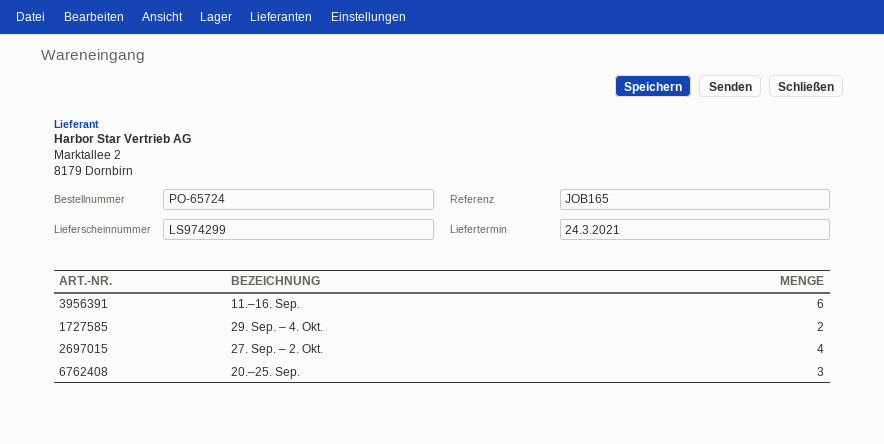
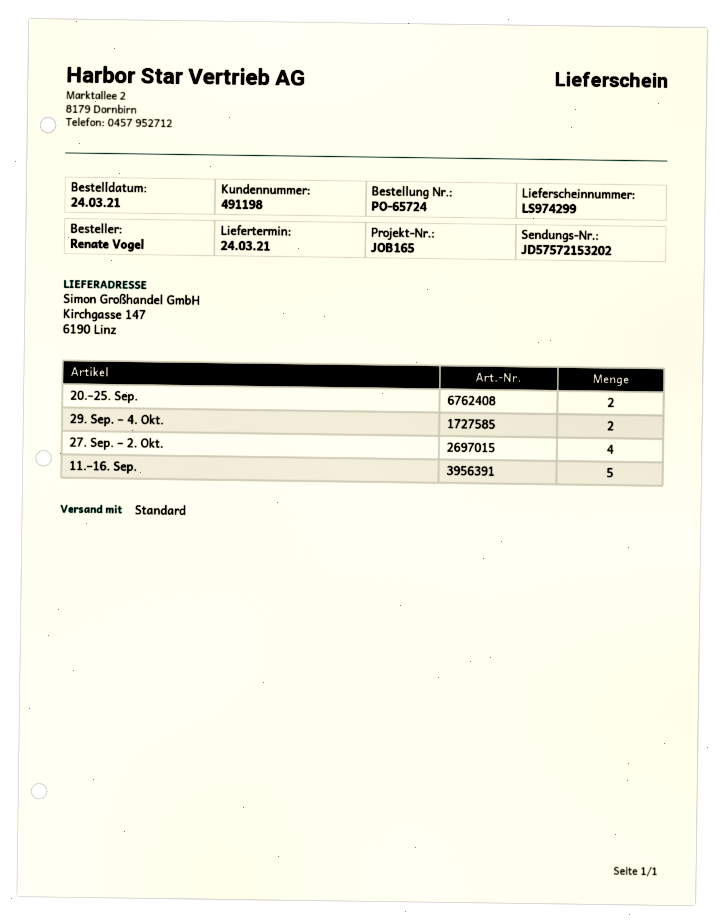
11.–16. Sep.: 6 -> 5
20.–25. Sep.: 3 -> 2

